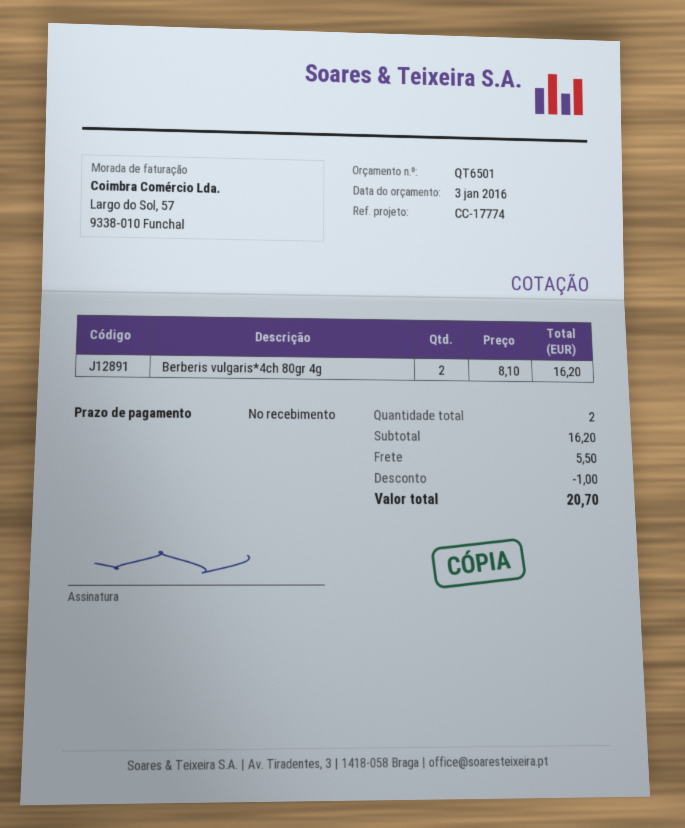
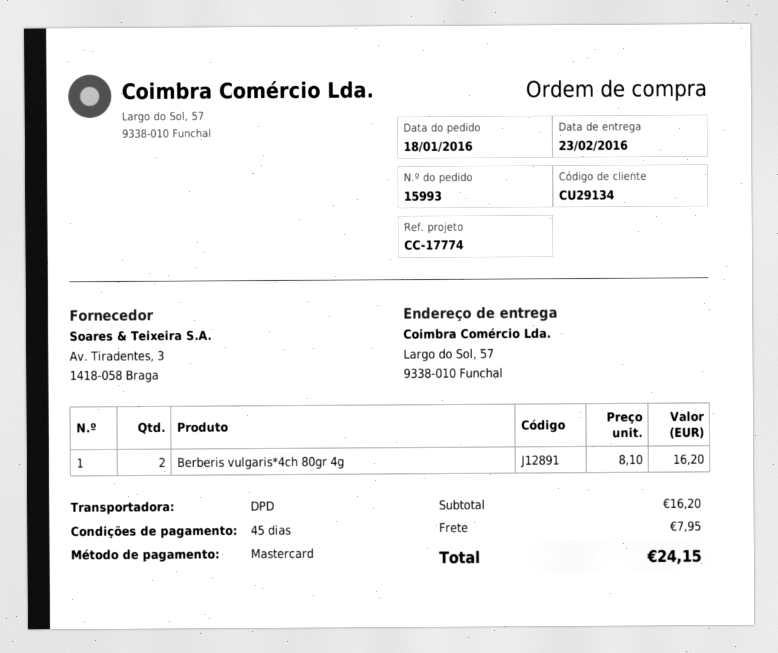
payment terms: on receipt -> 45 days
discount: 1.00 -> none
shipping: 5.50 -> 7.95
total: 20.70 -> 24.15

